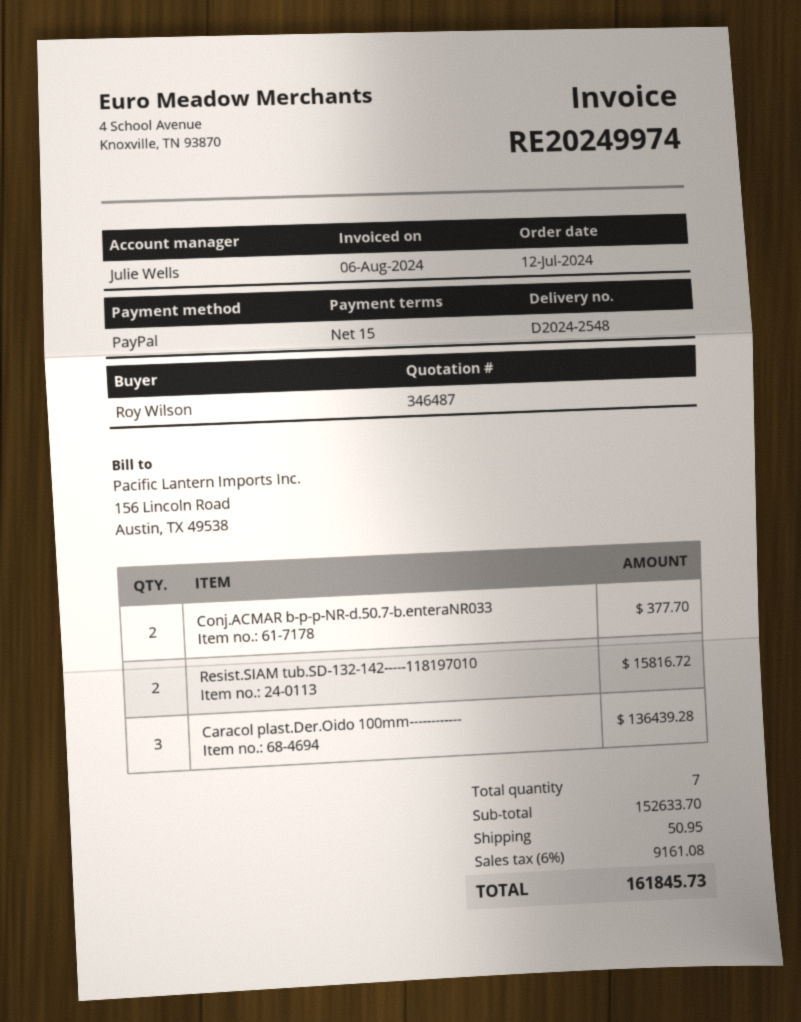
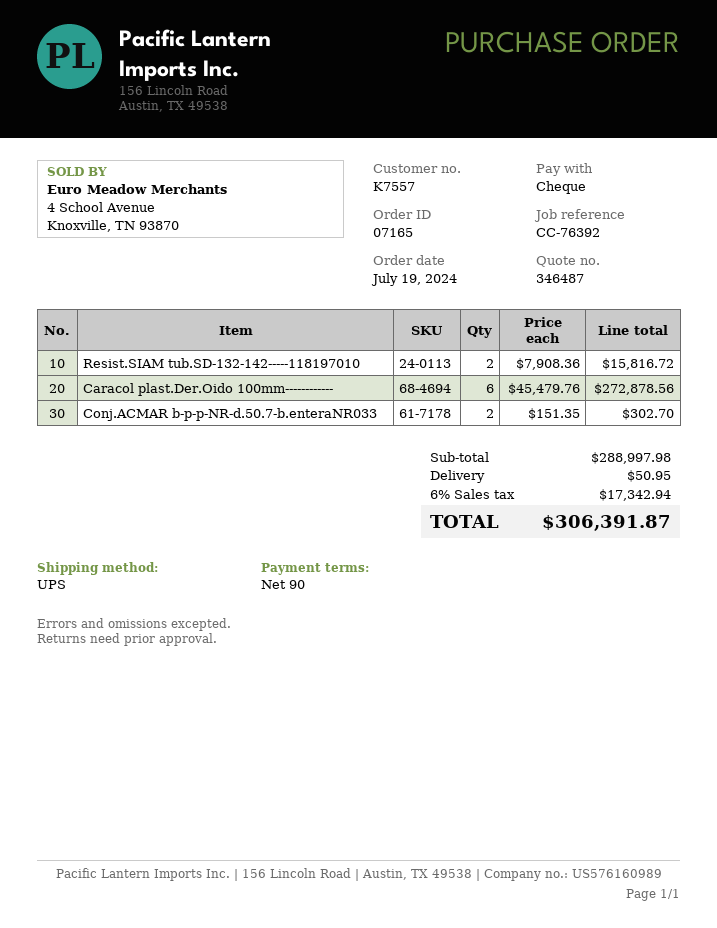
order date: 2024-07-12 -> 2024-07-19
payment terms: 15 days -> 90 days
payment method: PayPal -> cheque
Conj.ACMAR b-p-p-NR-d.50.7-b.enteraNR033: 2 for 377.70 -> 2 for 302.70
Caracol plast.Der.Oido 100mm------------: 3 for 136439.28 -> 6 for 272878.56
subtotal: 152633.70 -> 288997.98
tax: 6% = 9161.08 -> 6% = 17342.94
total: 161845.73 -> 306391.87

